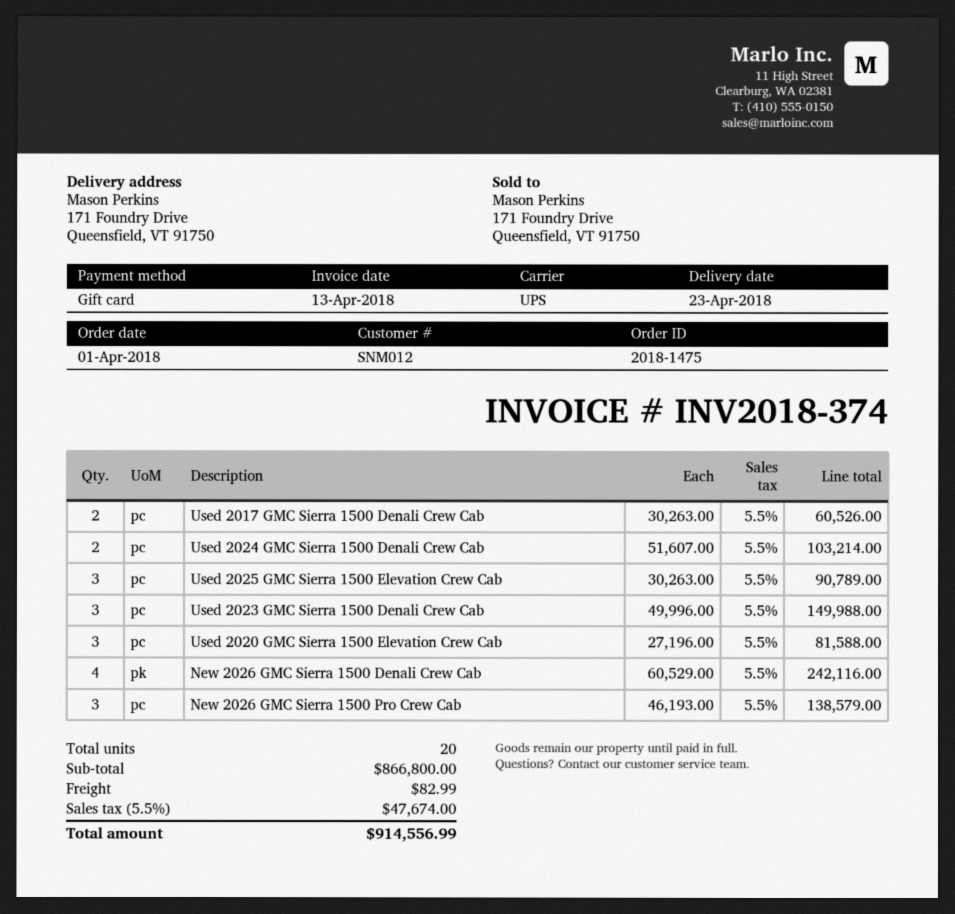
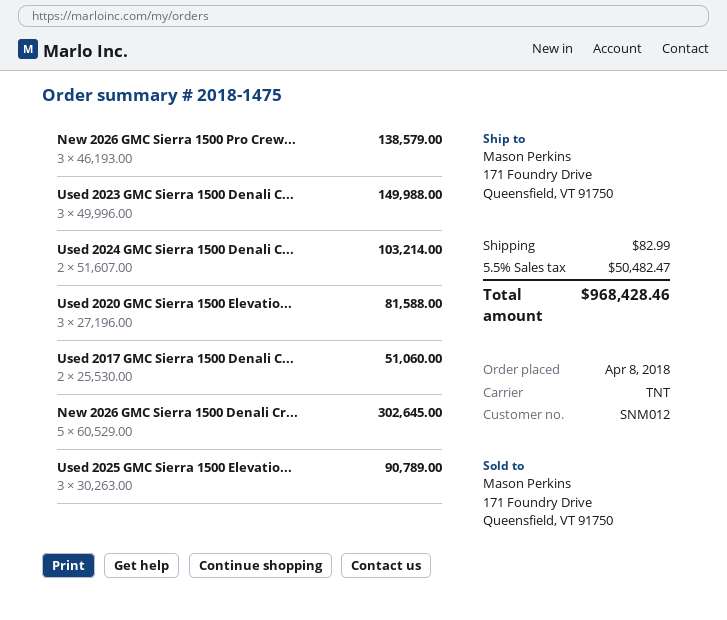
order date: 2018-04-01 -> 2018-04-08
shipping method: UPS -> TNT
Used 2017 GMC Sierra 1500 Denali Crew Cab: 2 x 30263.00 = 60526.00 -> 2 x 25530.00 = 51060.00
New 2026 GMC Sierra 1500 Denali Crew Cab: 4 x 60529.00 = 242116.00 -> 5 x 60529.00 = 302645.00
tax: 5.5% = 47674.00 -> 5.5% = 50482.47
total: 914556.99 -> 968428.46

